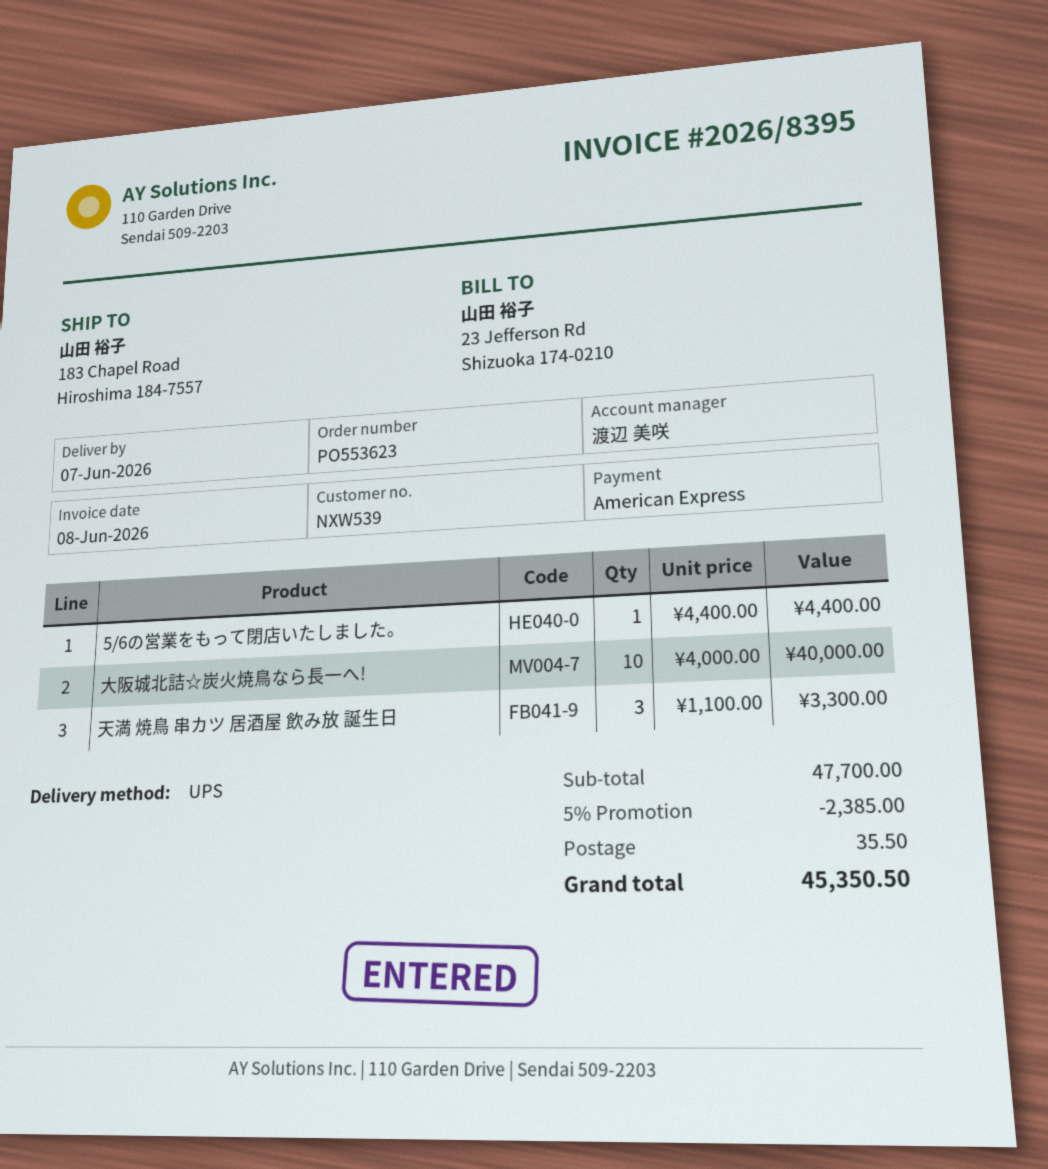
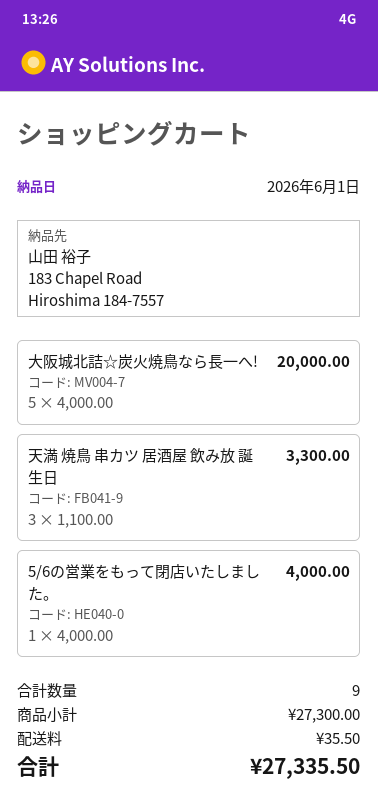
delivery date: 2026-06-07 -> 2026-06-01
5/6の営業をもって閉店いたしました。: 1 x 4400.00 = 4400.00 -> 1 x 4000.00 = 4000.00
大阪城北詰☆炭火焼鳥なら長一へ!: 10 x 4000.00 = 40000.00 -> 5 x 4000.00 = 20000.00
subtotal: 47700.00 -> 27300.00
discount: 5% = 2385.00 -> none
total: 45350.50 -> 27335.50

